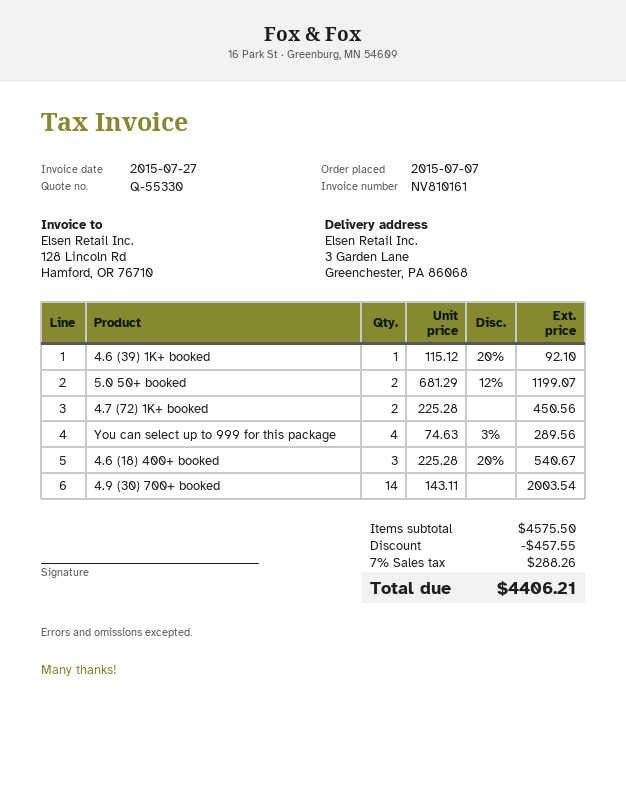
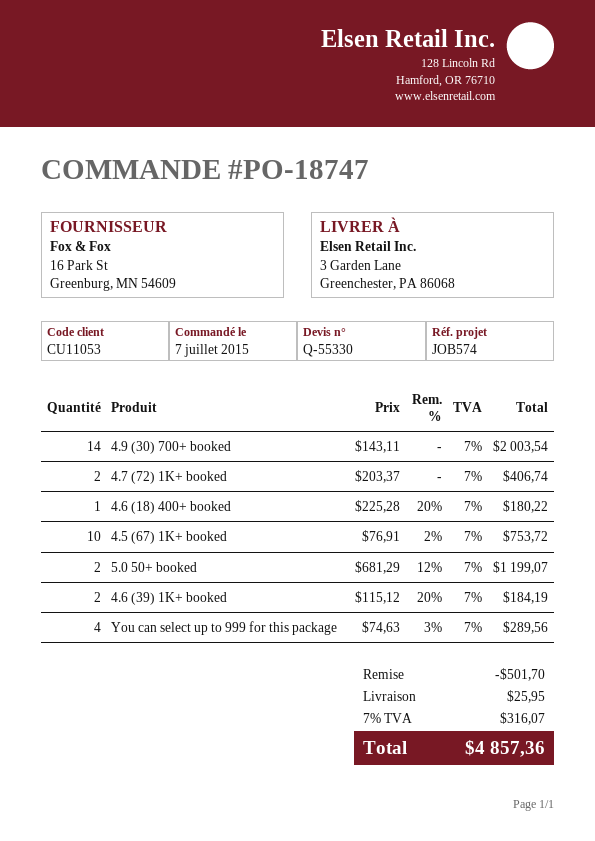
4.6 (39) 1K+ booked: 1 x 115.12 - 20% = 92.10 -> 2 x 115.12 - 20% = 184.19
4.7 (72) 1K+ booked: 2 x 225.28 = 450.56 -> 2 x 203.37 = 406.74
4.6 (18) 400+ booked: 3 x 225.28 - 20% = 540.67 -> 1 x 225.28 - 20% = 180.22
4.5 (67) 1K+ booked: none -> 10 x 76.91 - 2% = 753.72
discount: 457.55 -> 501.70
shipping: none -> 25.95
tax: 7% = 288.26 -> 7% = 316.07
total: 4406.21 -> 4857.36

